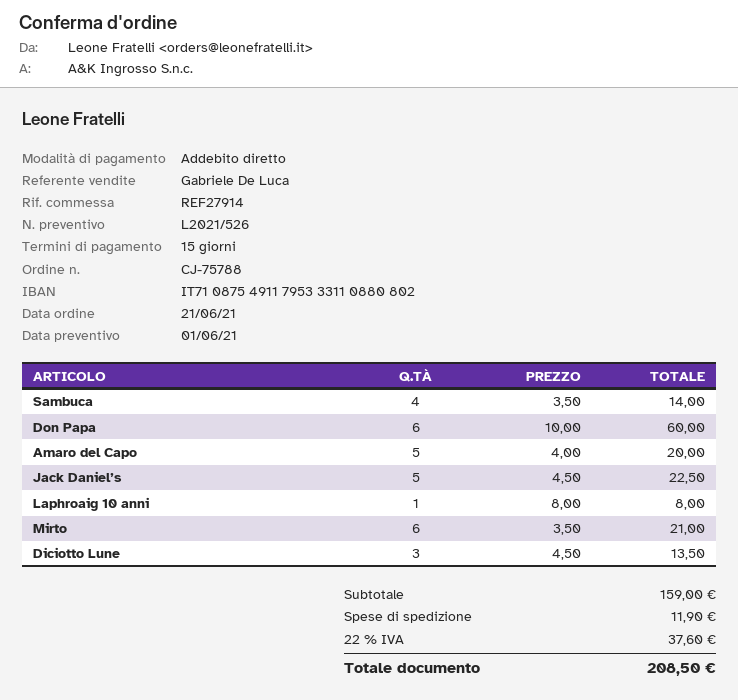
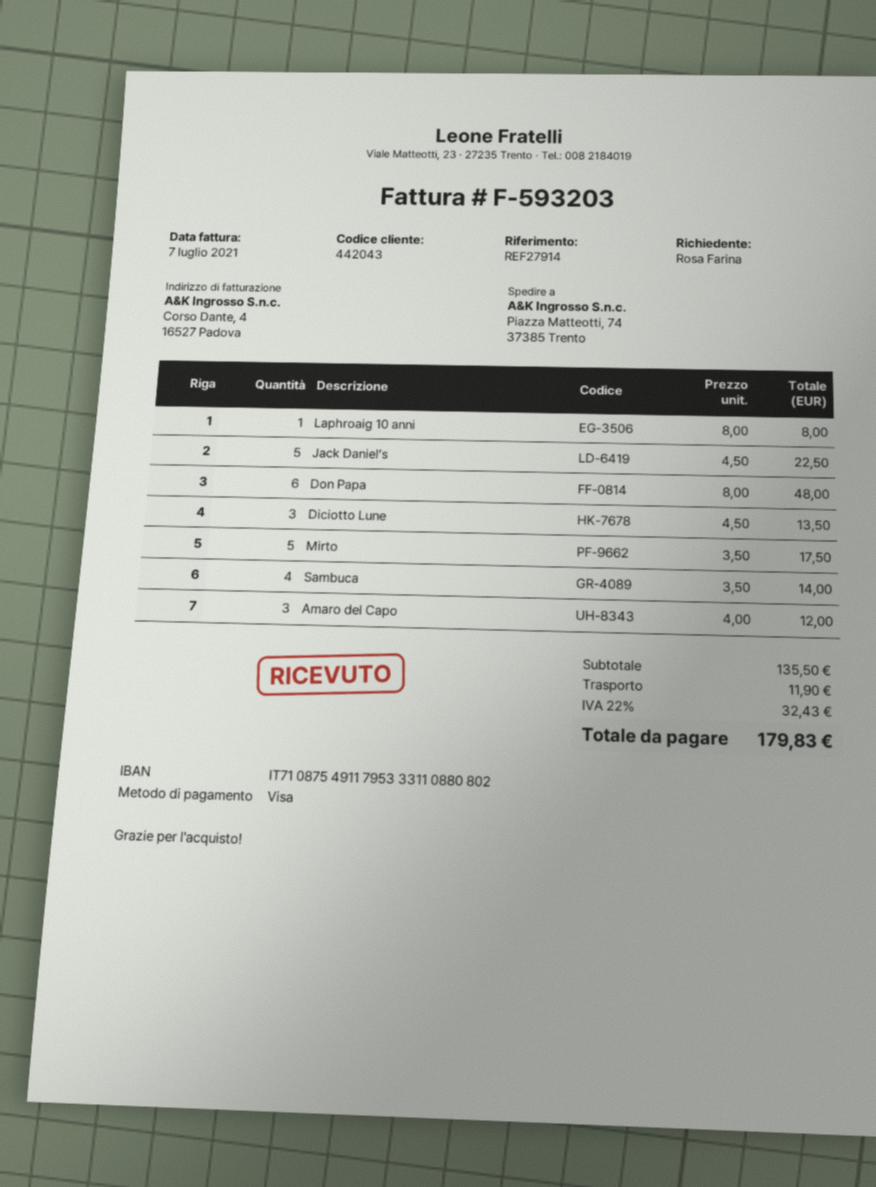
payment method: direct debit -> Visa
Don Papa: 6 x 10.00 = 60.00 -> 6 x 8.00 = 48.00
Amaro del Capo: 5 x 4.00 = 20.00 -> 3 x 4.00 = 12.00
Mirto: 6 x 3.50 = 21.00 -> 5 x 3.50 = 17.50
subtotal: 159.00 -> 135.50
tax: 22% = 37.60 -> 22% = 32.43
total: 208.50 -> 179.83

